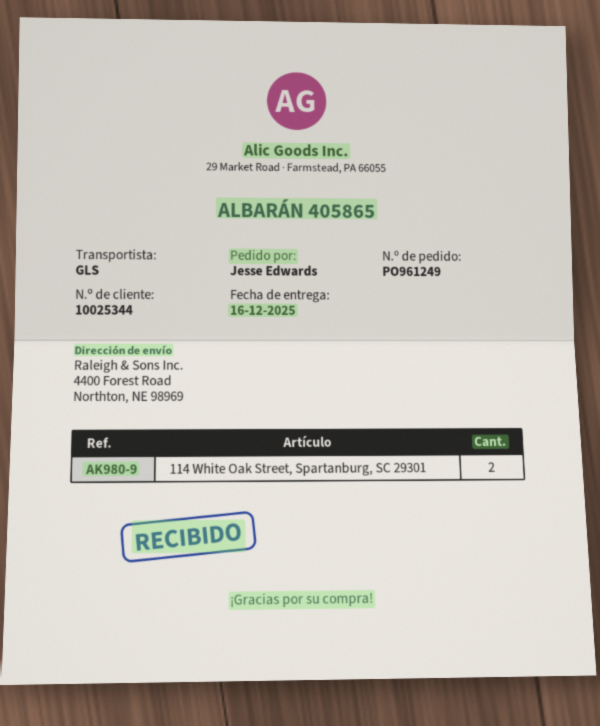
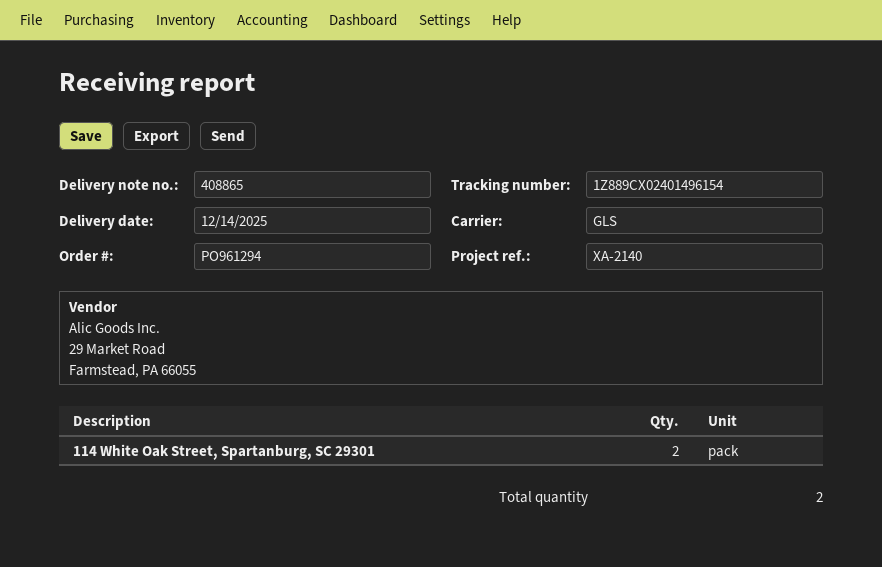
order number: PO961249 -> PO961294
delivery note number: 405865 -> 408865
delivery date: 2025-12-16 -> 2025-12-14

